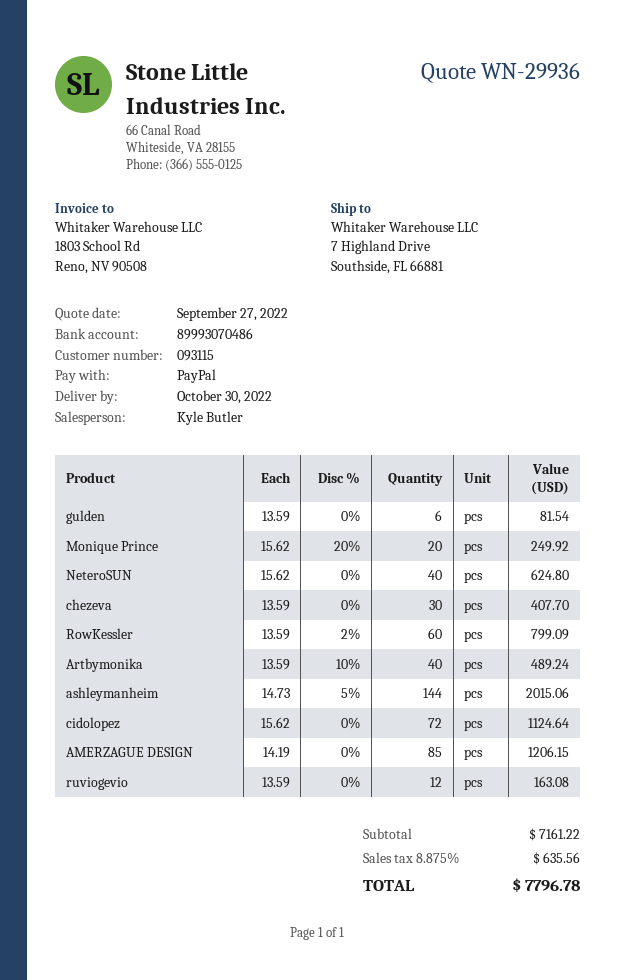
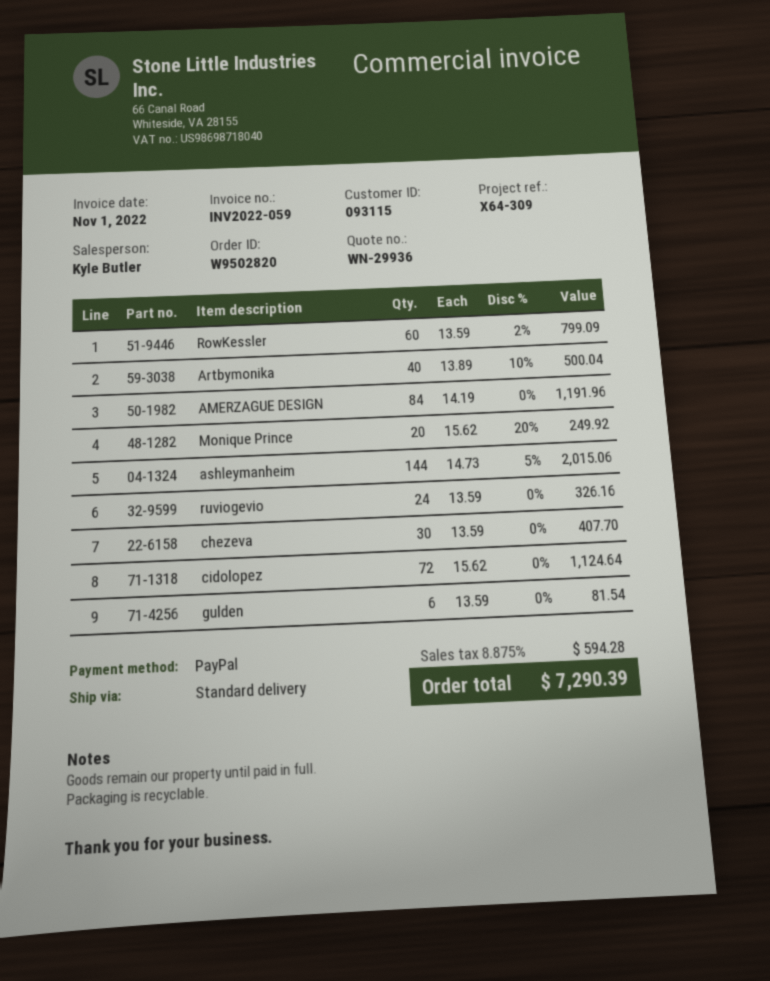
NeteroSUN: 40 x 15.62 = 624.80 -> none
Artbymonika: 40 x 13.59 - 10% = 489.24 -> 40 x 13.89 - 10% = 500.04
AMERZAGUE DESIGN: 85 x 14.19 = 1206.15 -> 84 x 14.19 = 1191.96
ruviogevio: 12 x 13.59 = 163.08 -> 24 x 13.59 = 326.16
tax: 8.875% = 635.56 -> 8.875% = 594.28
total: 7796.78 -> 7290.39

